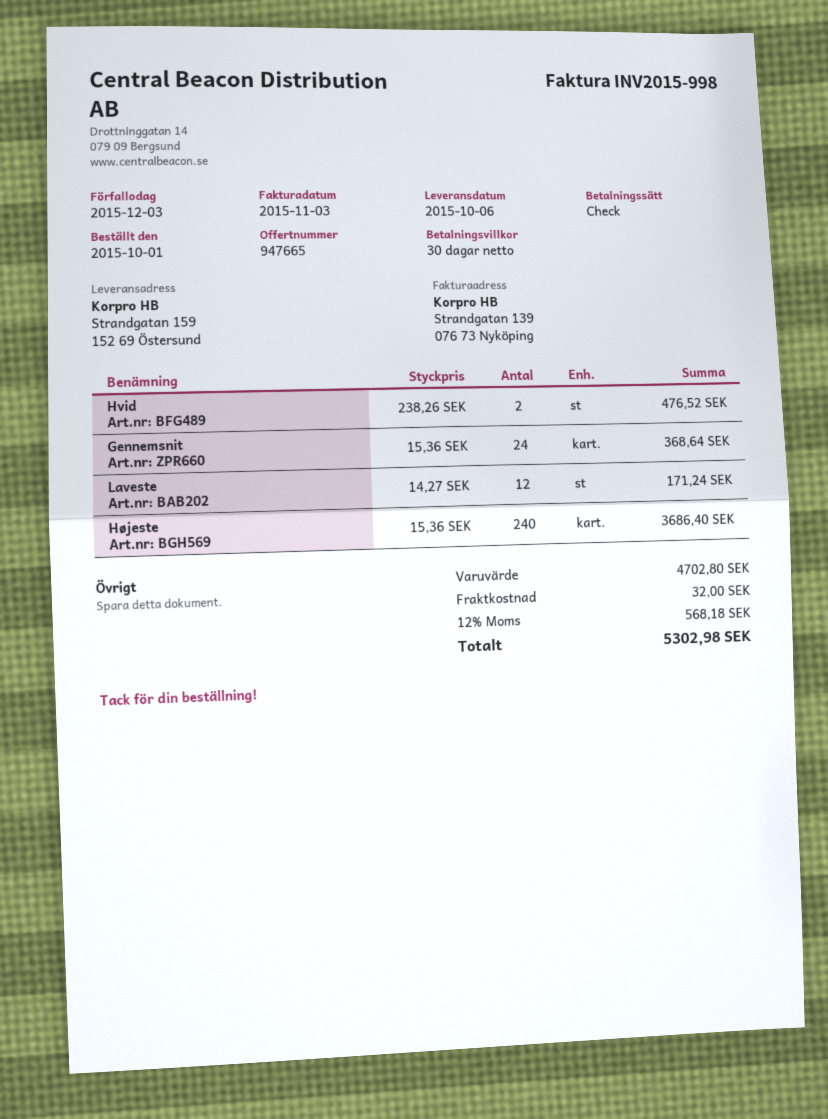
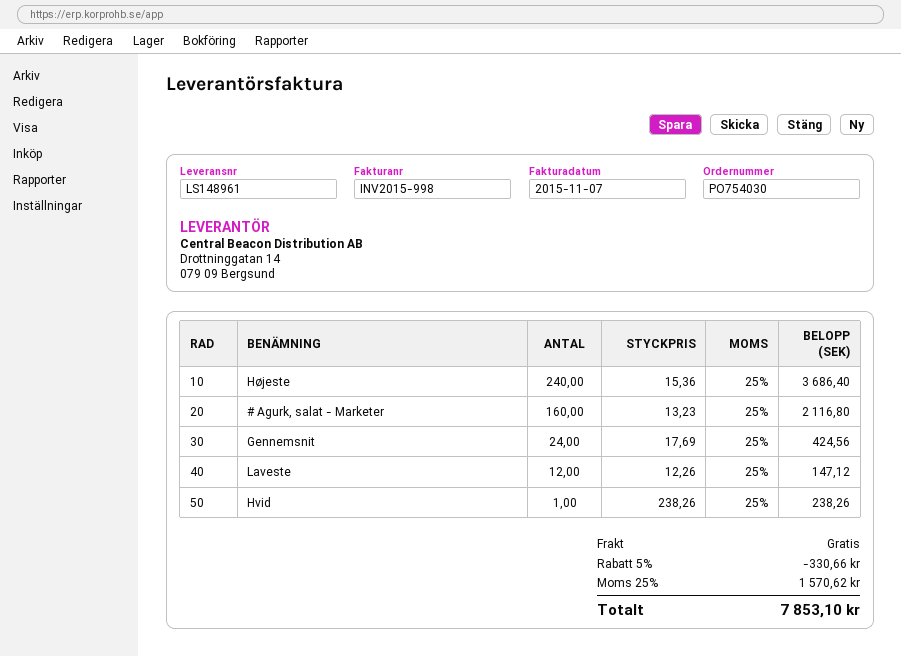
invoice date: 2015-11-03 -> 2015-11-07
Hvid: 2 x 238.26 = 476.52 -> 1 x 238.26 = 238.26
Gennemsnit: 24 x 15.36 = 368.64 -> 24 x 17.69 = 424.56
Laveste: 12 x 14.27 = 171.24 -> 12 x 12.26 = 147.12
# Agurk, salat - Marketer: none -> 160 x 13.23 = 2116.80
discount: none -> 5% = 330.66
shipping: 32.00 -> 0.00
tax: 12% = 568.18 -> 25% = 1570.62
total: 5302.98 -> 7853.10

